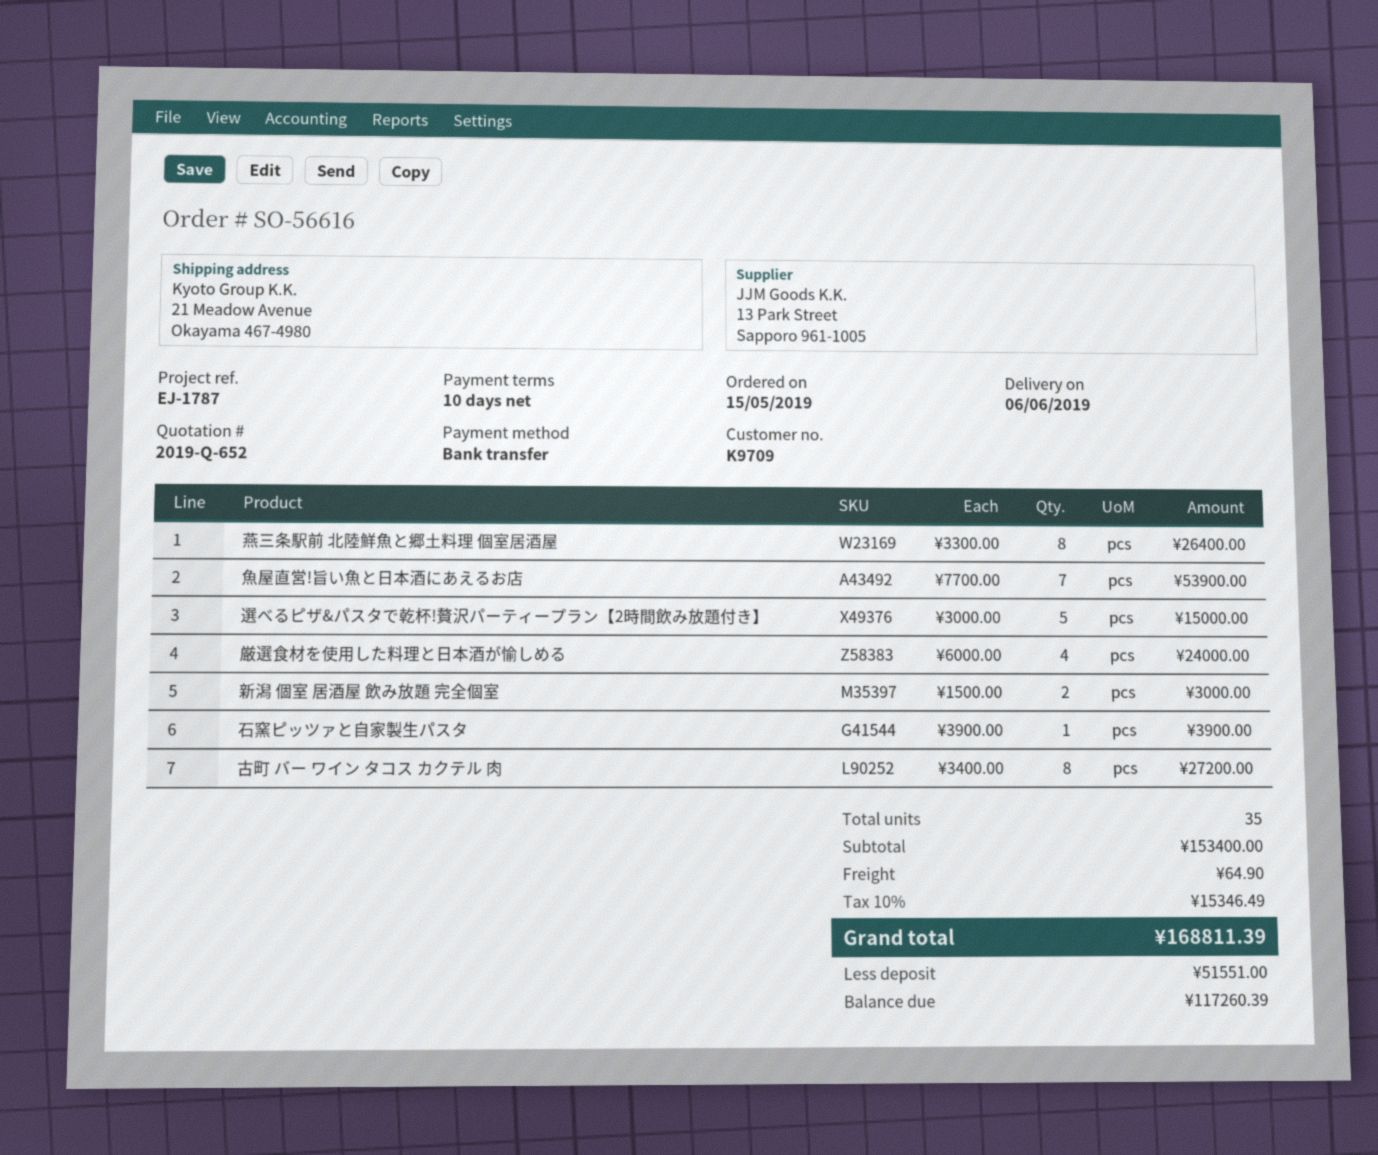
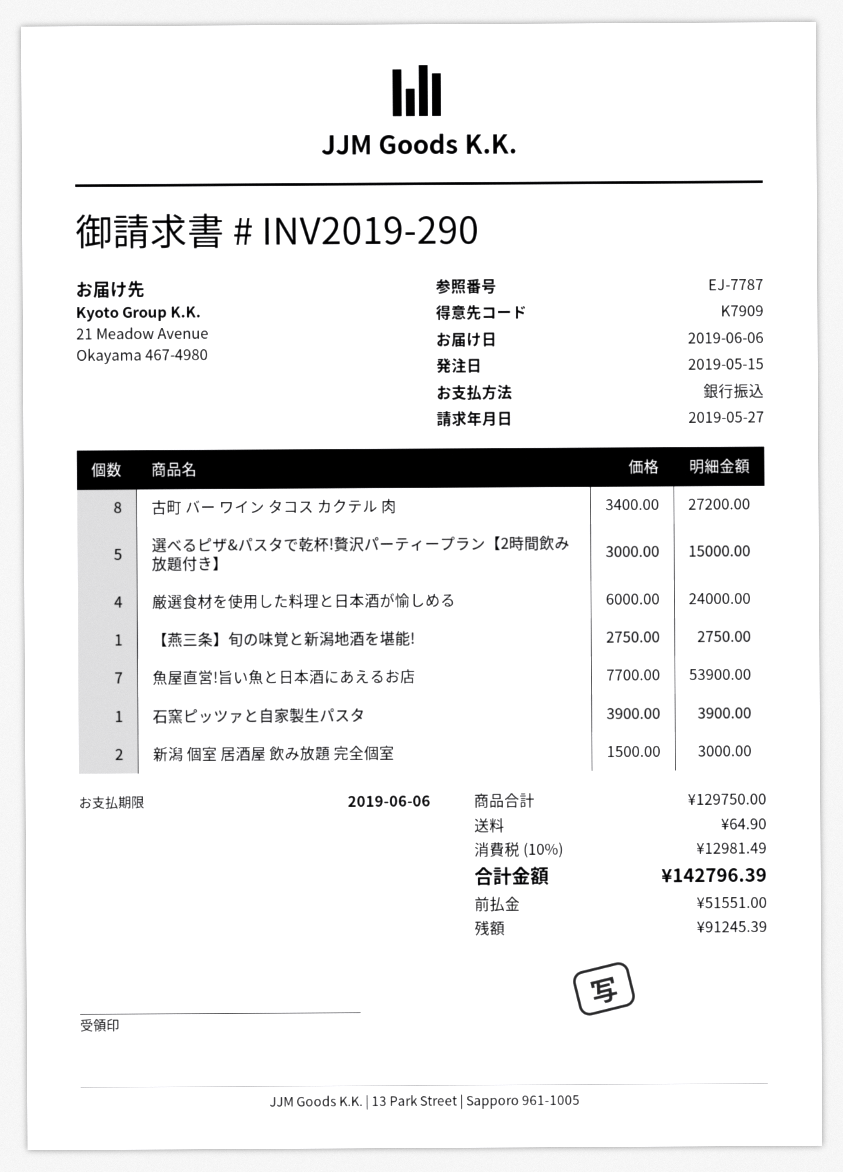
customer number: K9709 -> K7909
reference: EJ-1787 -> EJ-7787
燕三条駅前 北陸鮮魚と郷土料理 個室居酒屋: 8 x 3300.00 = 26400.00 -> none
【燕三条】旬の味覚と新潟地酒を堪能!: none -> 1 x 2750.00 = 2750.00
subtotal: 153400.00 -> 129750.00
tax: 10% = 15346.49 -> 10% = 12981.49
total: 168811.39 -> 142796.39
balance: 117260.39 -> 91245.39

